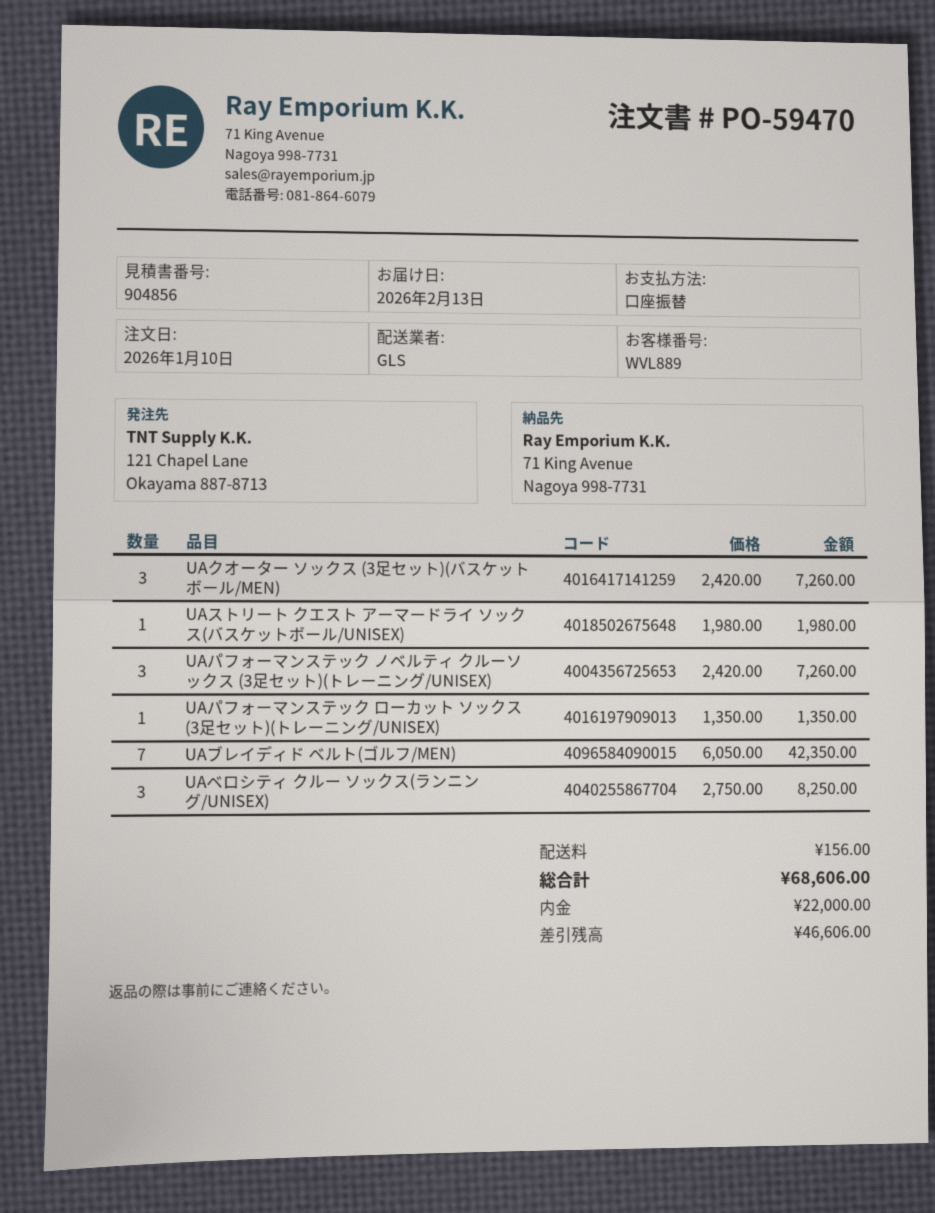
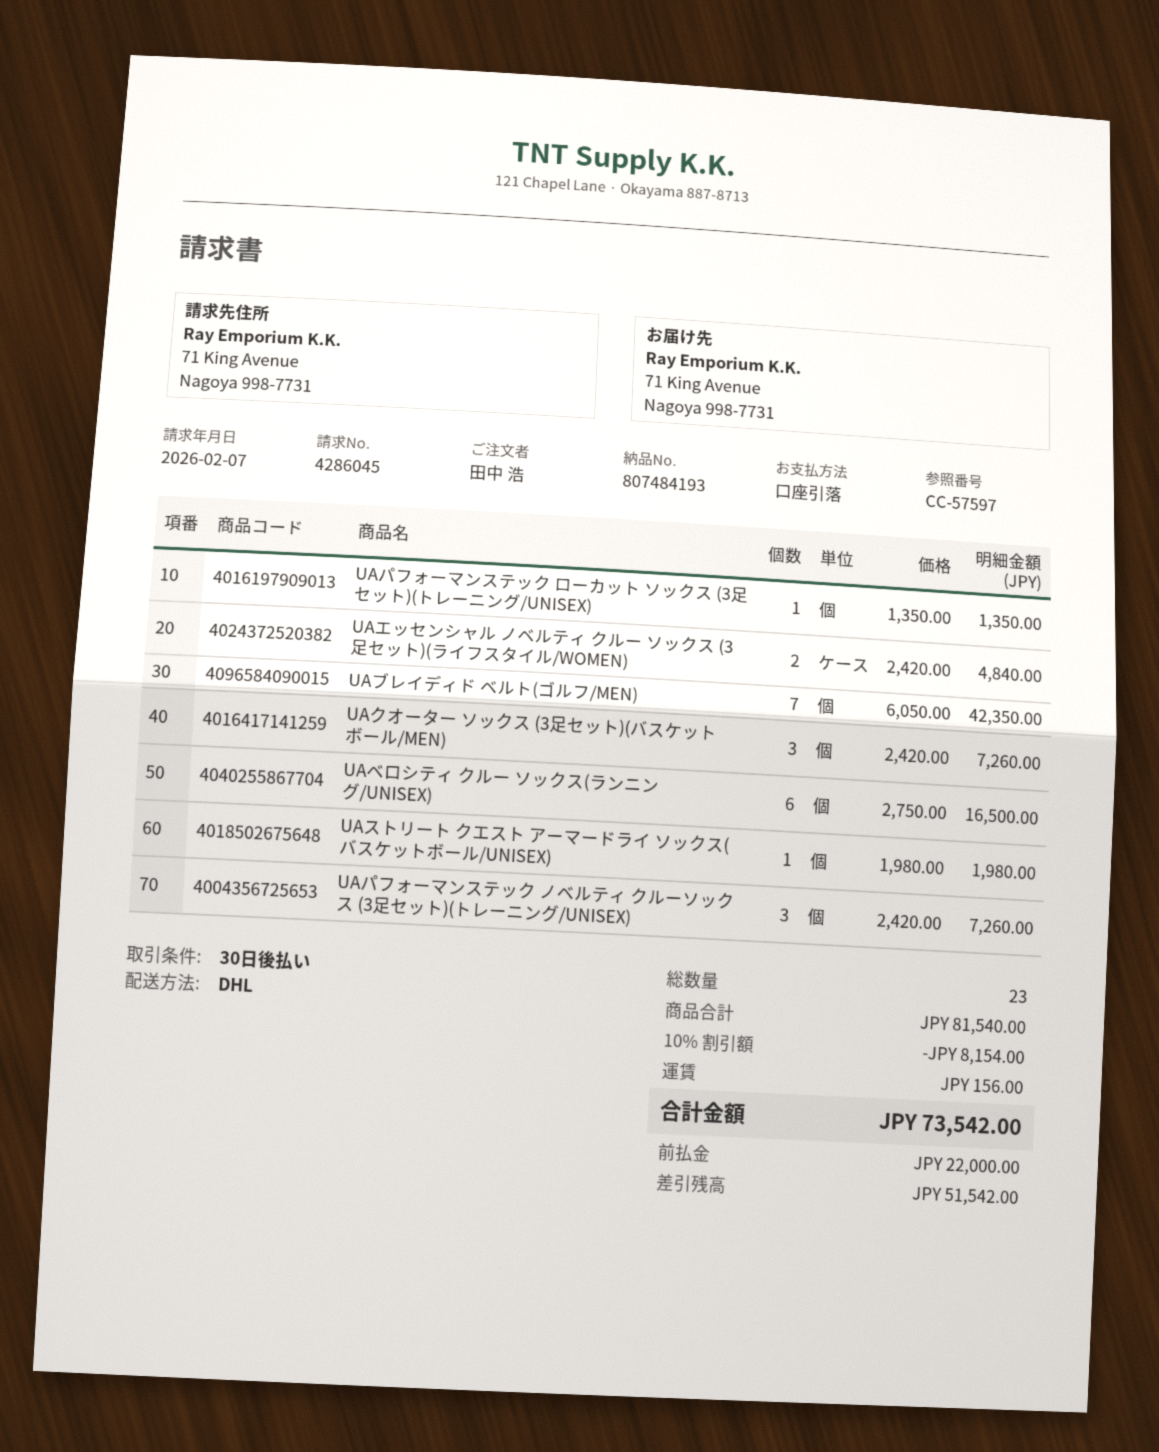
shipping method: GLS -> DHL
UAベロシティ クルー ソックス(ランニング/UNISEX): 3 x 2750.00 = 8250.00 -> 6 x 2750.00 = 16500.00
UAエッセンシャル ノベルティ クルー ソックス (3足セット)(ライフスタイル/WOMEN): none -> 2 x 2420.00 = 4840.00
discount: none -> 10% = 8154.00
total: 68606.00 -> 73542.00
balance: 46606.00 -> 51542.00

